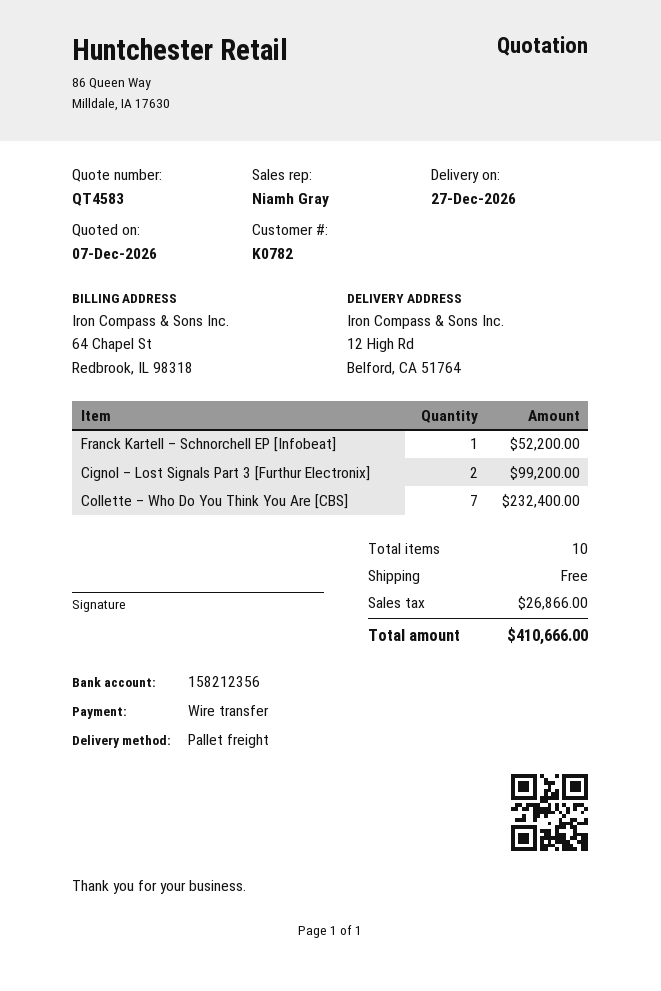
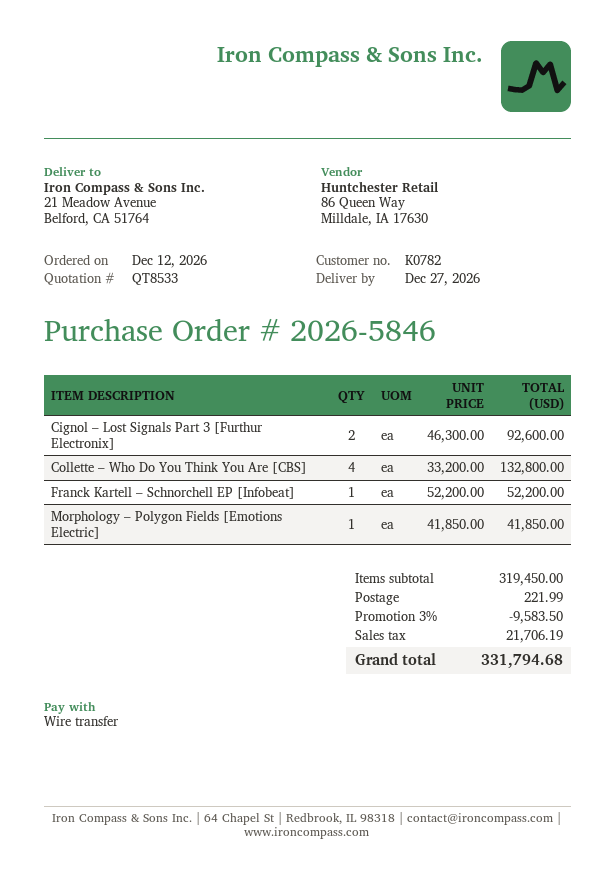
quote number: QT4583 -> QT8533
ship to: 12 High Rd, Belford, CA 51764 -> 21 Meadow Avenue, Belford, CA 51764
Cignol – Lost Signals Part 3 [Furthur Electronix]: 2 for 99200.00 -> 2 for 92600.00
Collette – Who Do You Think You Are [CBS]: 7 for 232400.00 -> 4 for 132800.00
Morphology – Polygon Fields [Emotions Electric]: none -> 1 for 41850.00
discount: none -> 3% = 9583.50
shipping: 0.00 -> 221.99
tax: 26866.00 -> 21706.19
total: 410666.00 -> 331794.68

